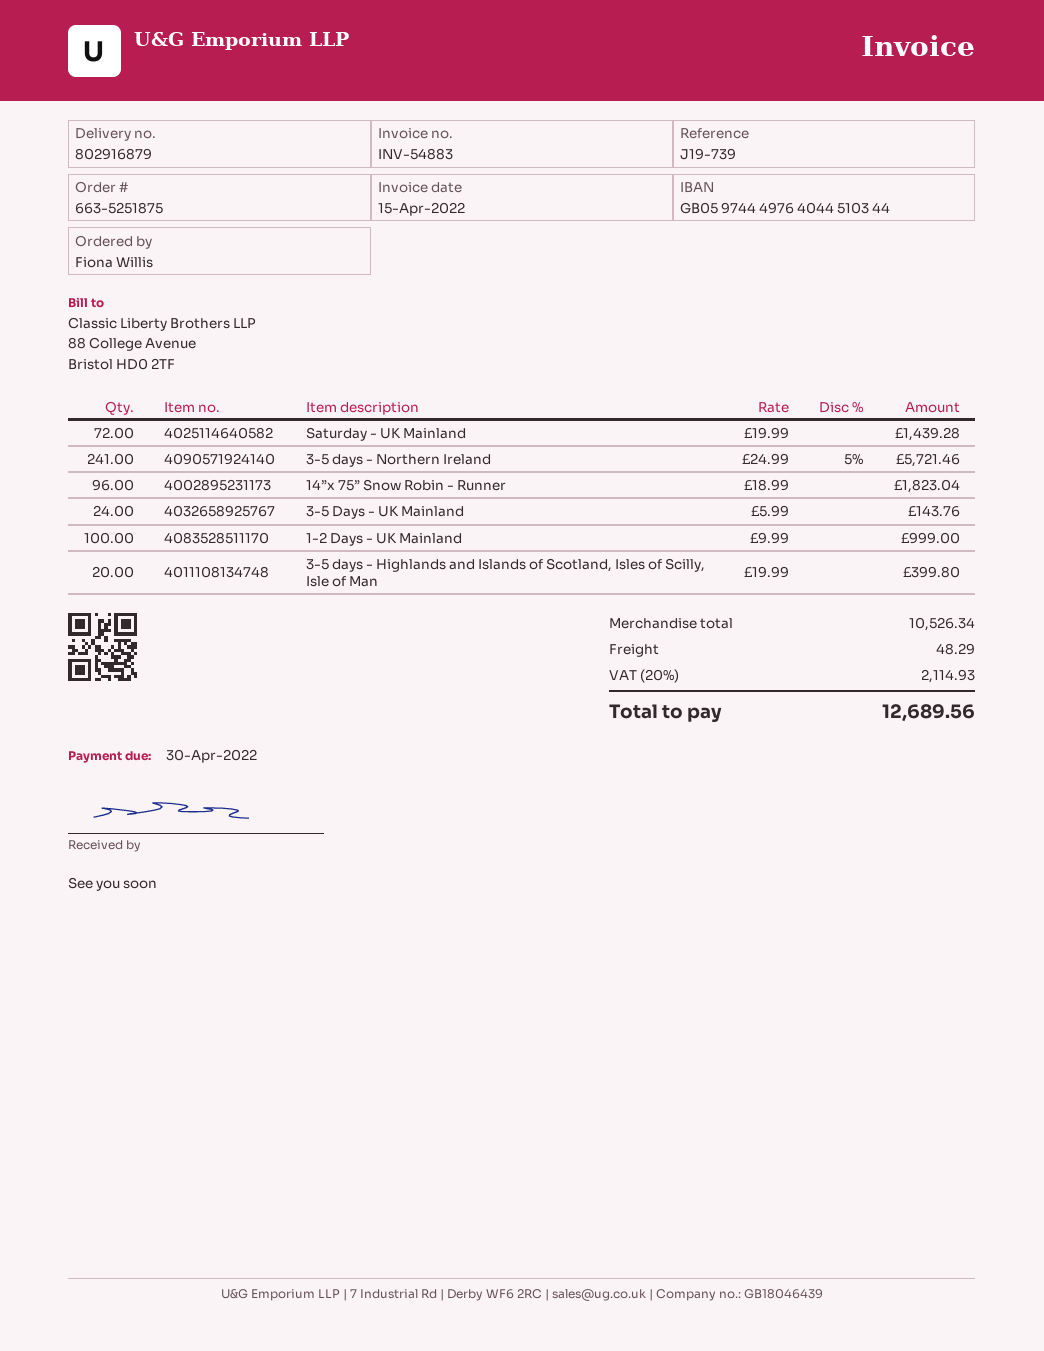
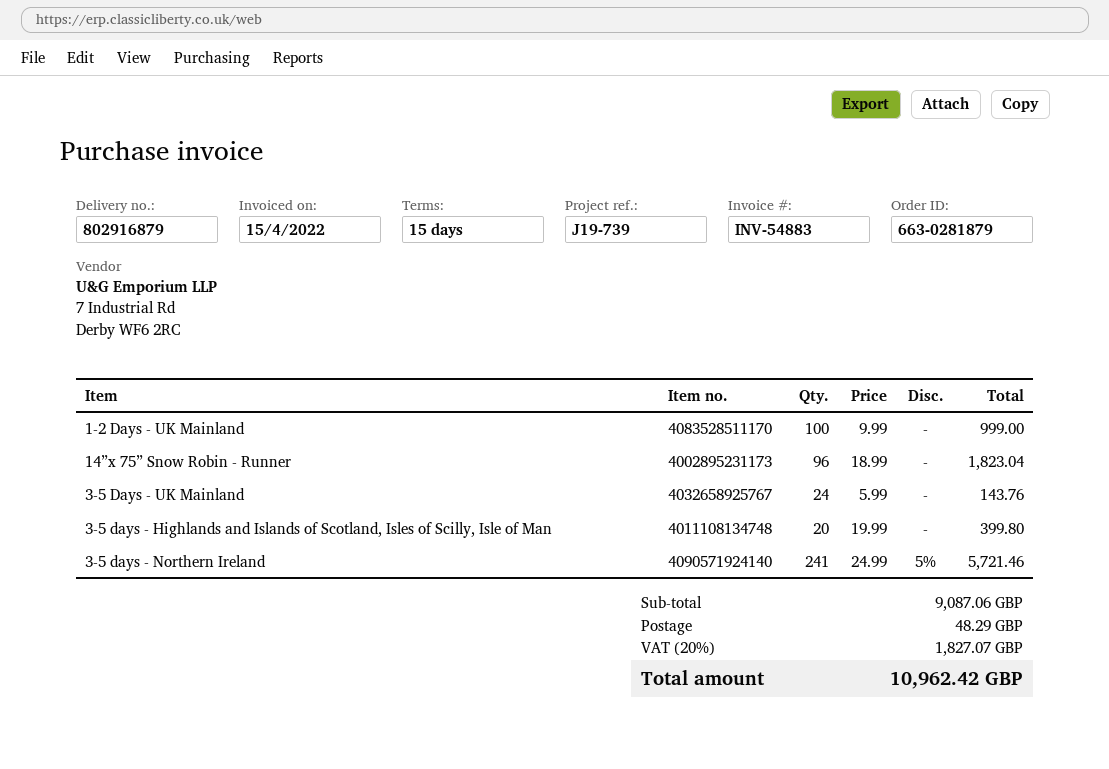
order number: 663-5251875 -> 663-0281879
Saturday - UK Mainland: 72 x 19.99 = 1439.28 -> none
subtotal: 10526.34 -> 9087.06
tax: 20% = 2114.93 -> 20% = 1827.07
total: 12689.56 -> 10962.42

